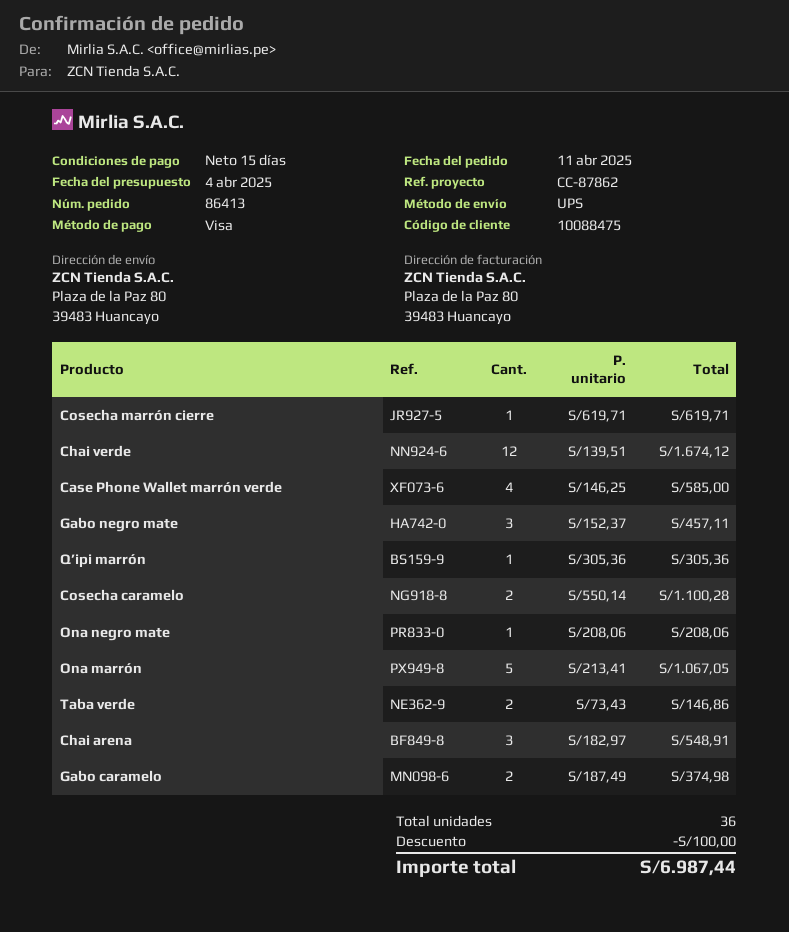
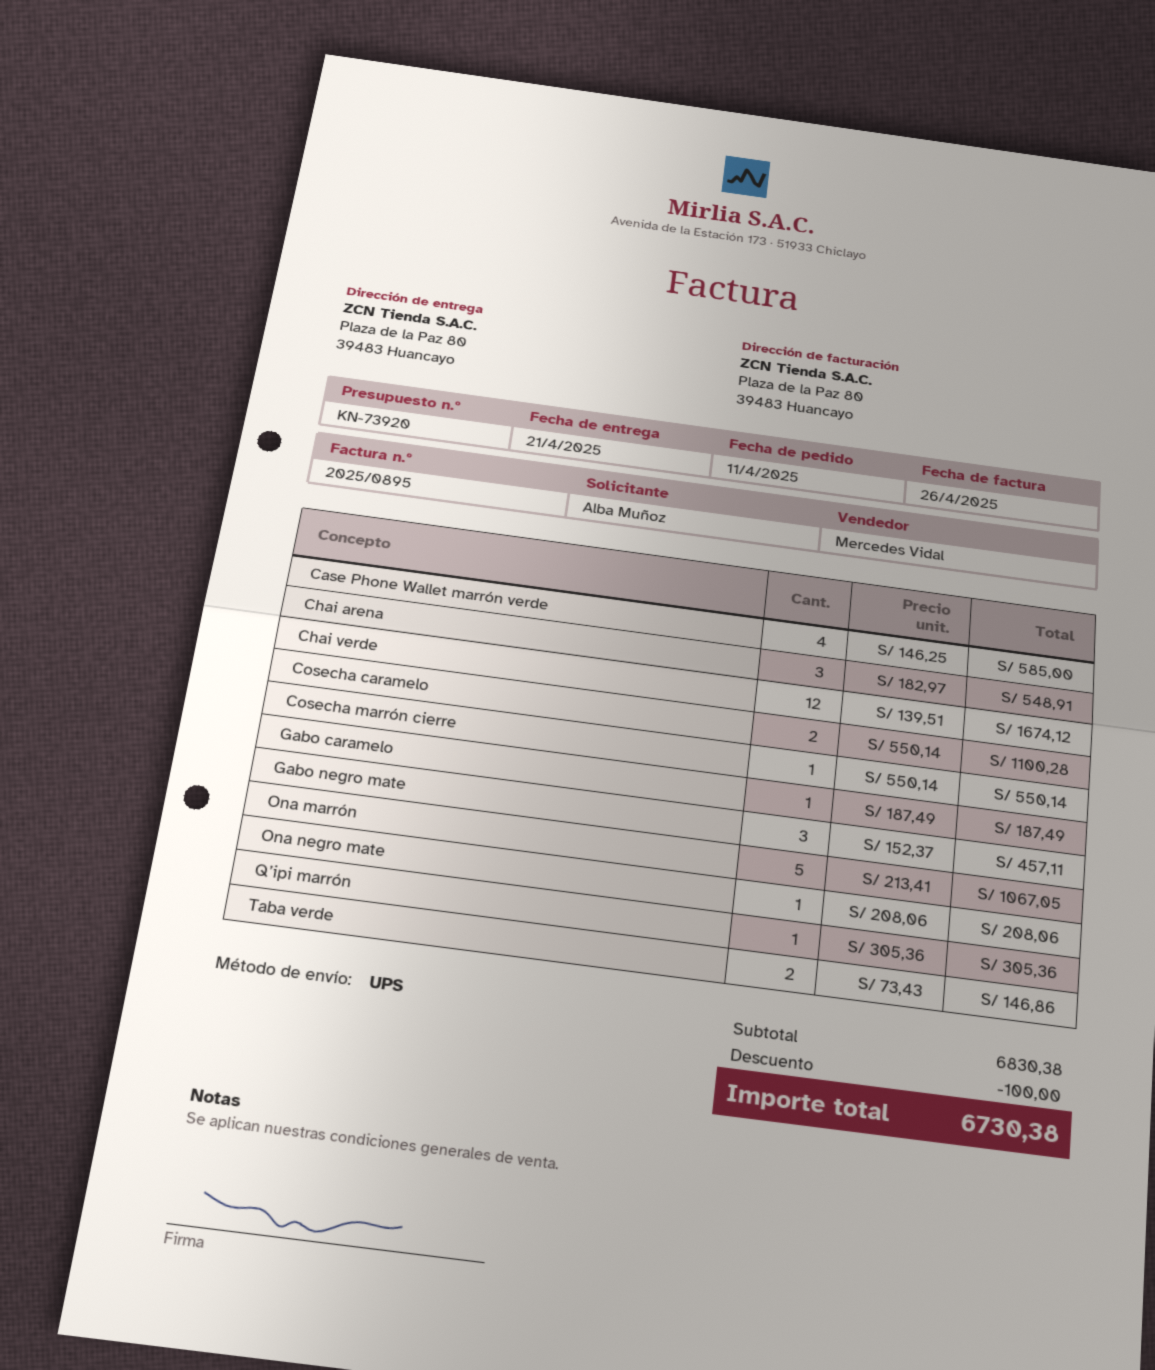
Cosecha marrón cierre: 1 x 619.71 = 619.71 -> 1 x 550.14 = 550.14
Gabo caramelo: 2 x 187.49 = 374.98 -> 1 x 187.49 = 187.49
total: 6987.44 -> 6730.38

